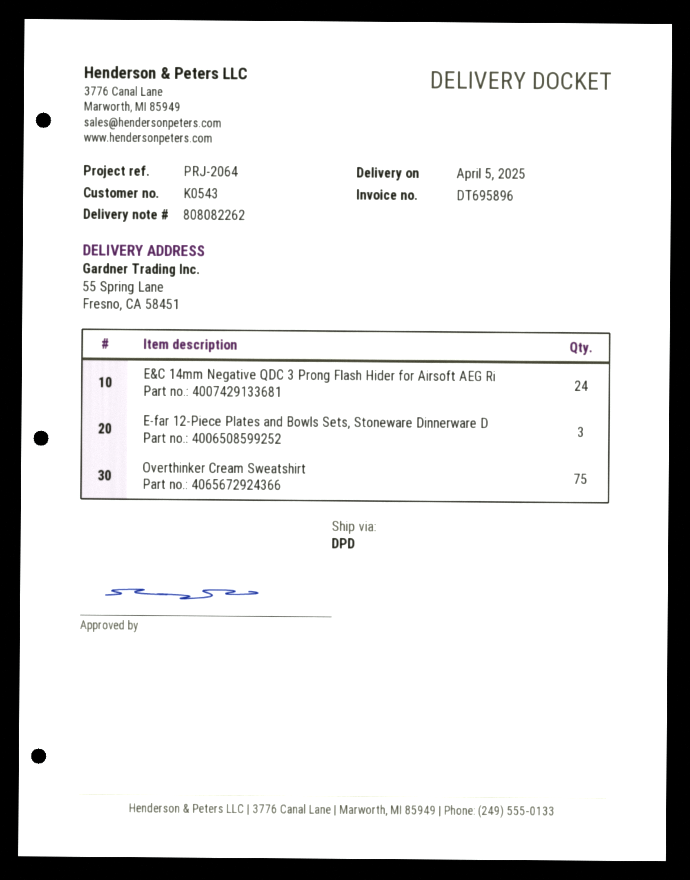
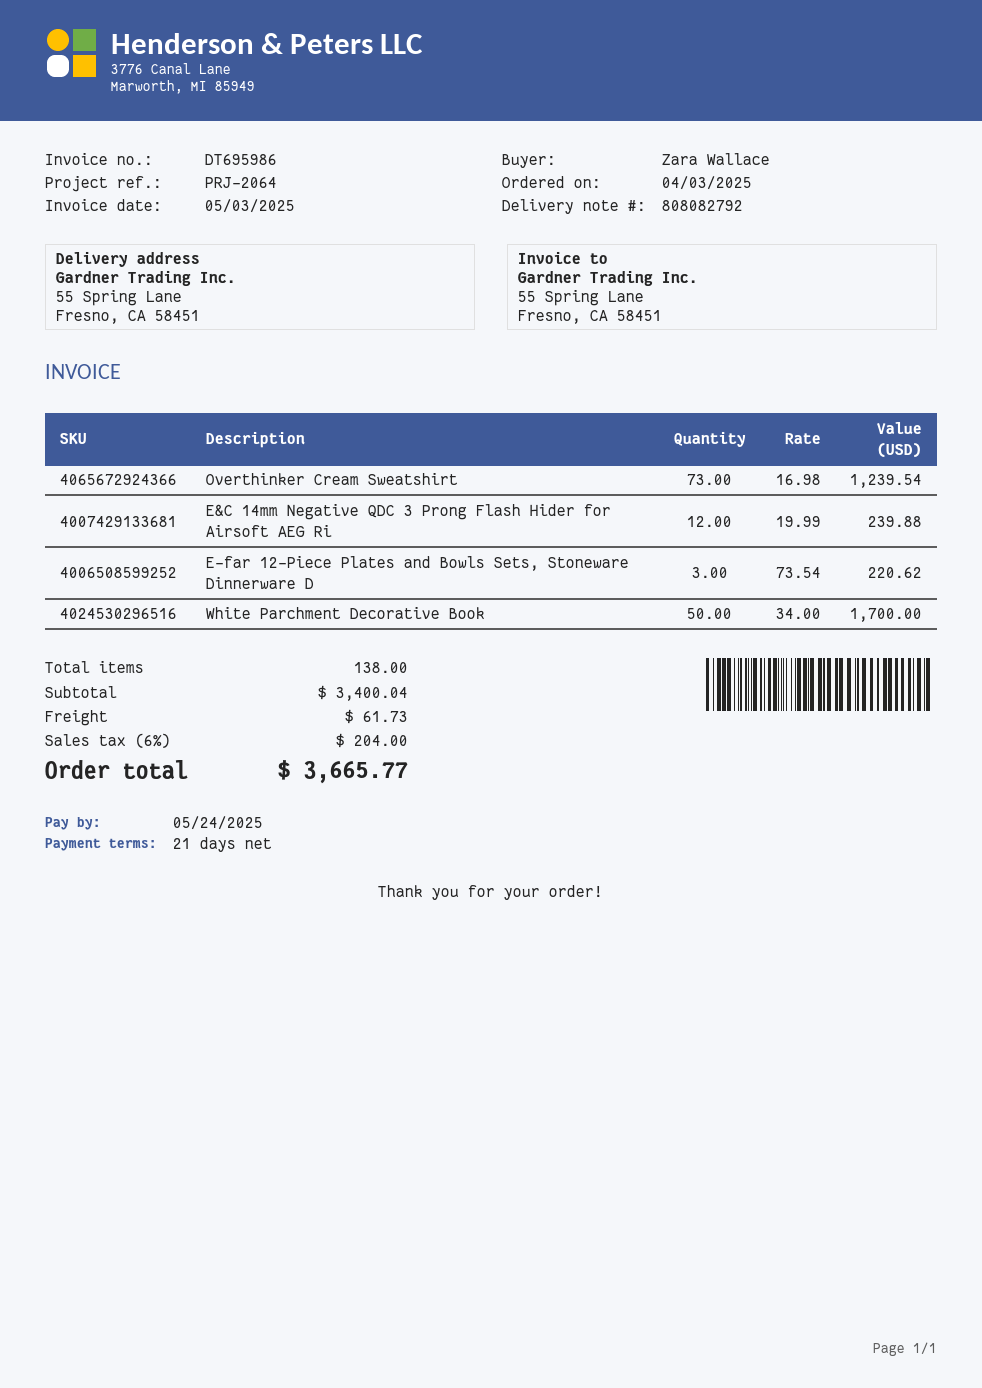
delivery note number: 808082262 -> 808082792
invoice number: DT695896 -> DT695986
E&C 14mm Negative QDC 3 Prong Flash Hider for Airsoft AEG Ri: 24 -> 12
Overthinker Cream Sweatshirt: 75 -> 73
White Parchment Decorative Book: none -> 50

